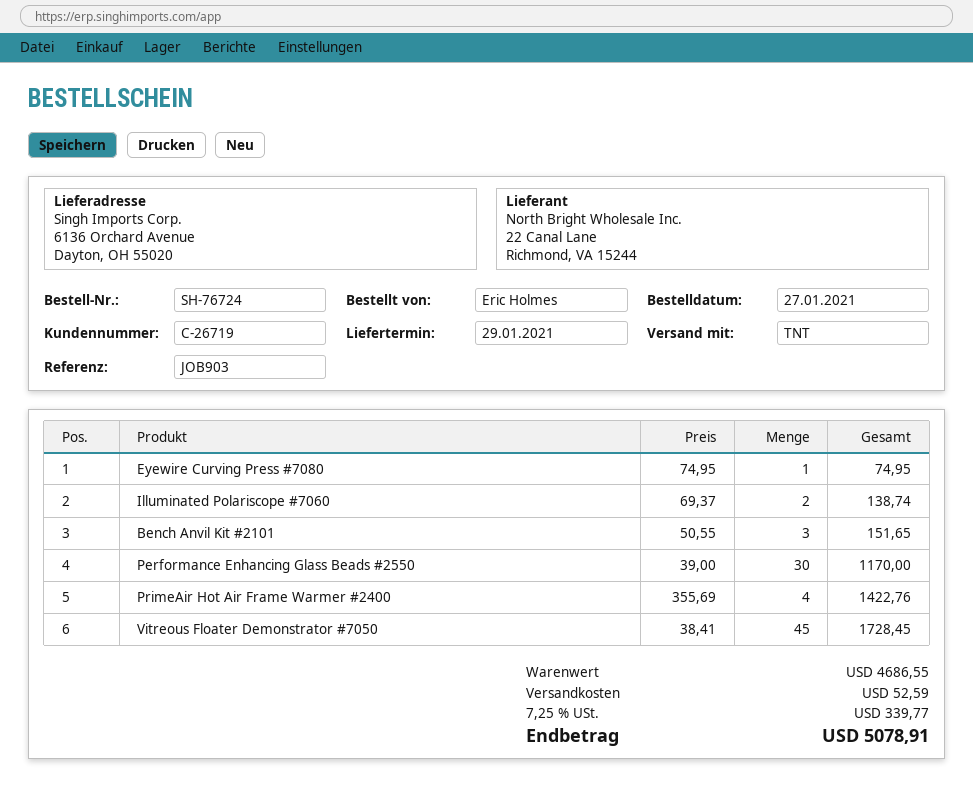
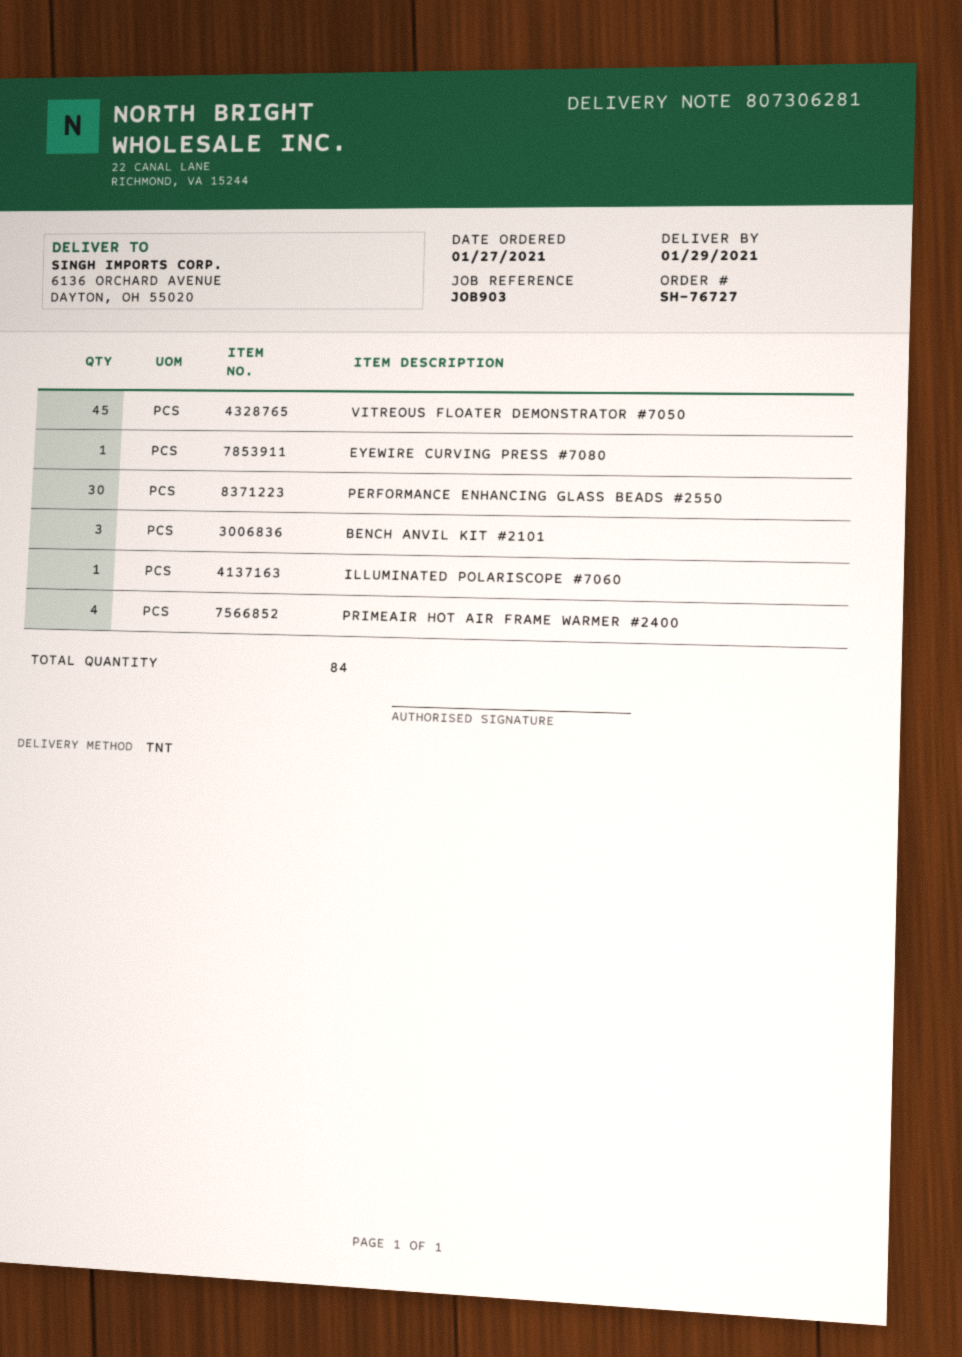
order number: SH-76724 -> SH-76727
Illuminated Polariscope #7060: 2 -> 1

